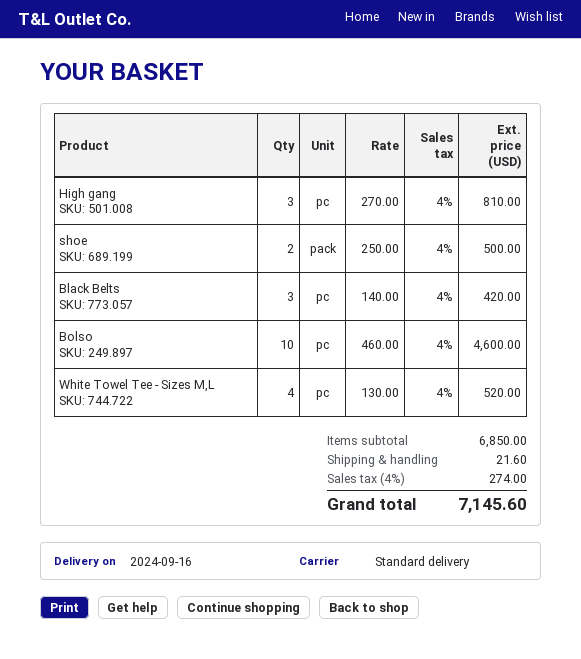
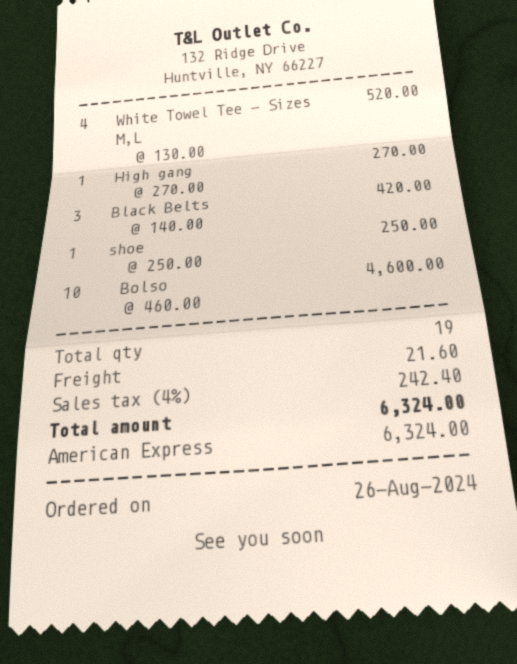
High gang: 3 x 270.00 = 810.00 -> 1 x 270.00 = 270.00
shoe: 2 x 250.00 = 500.00 -> 1 x 250.00 = 250.00
tax: 4% = 274.00 -> 4% = 242.40
total: 7145.60 -> 6324.00

